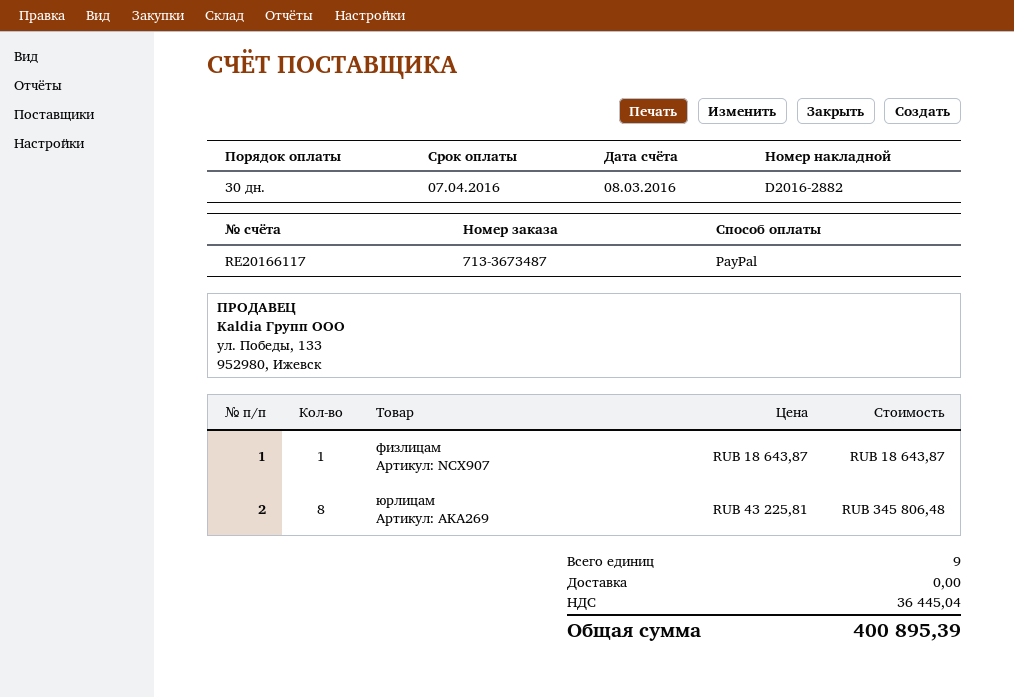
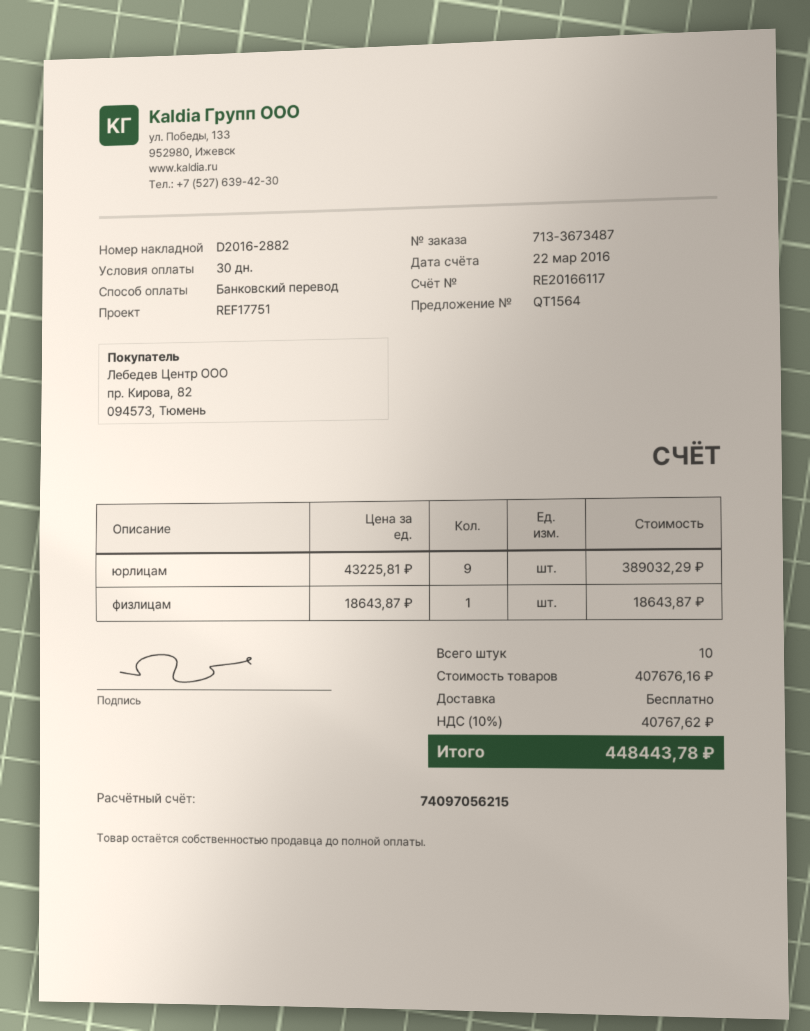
invoice date: 2016-03-08 -> 2016-03-22
payment method: PayPal -> bank transfer
юрлицам: 8 x 43225.81 = 345806.48 -> 9 x 43225.81 = 389032.29
total quantity: 9 -> 10
tax: 36445.04 -> 40767.62
total: 400895.39 -> 448443.78

